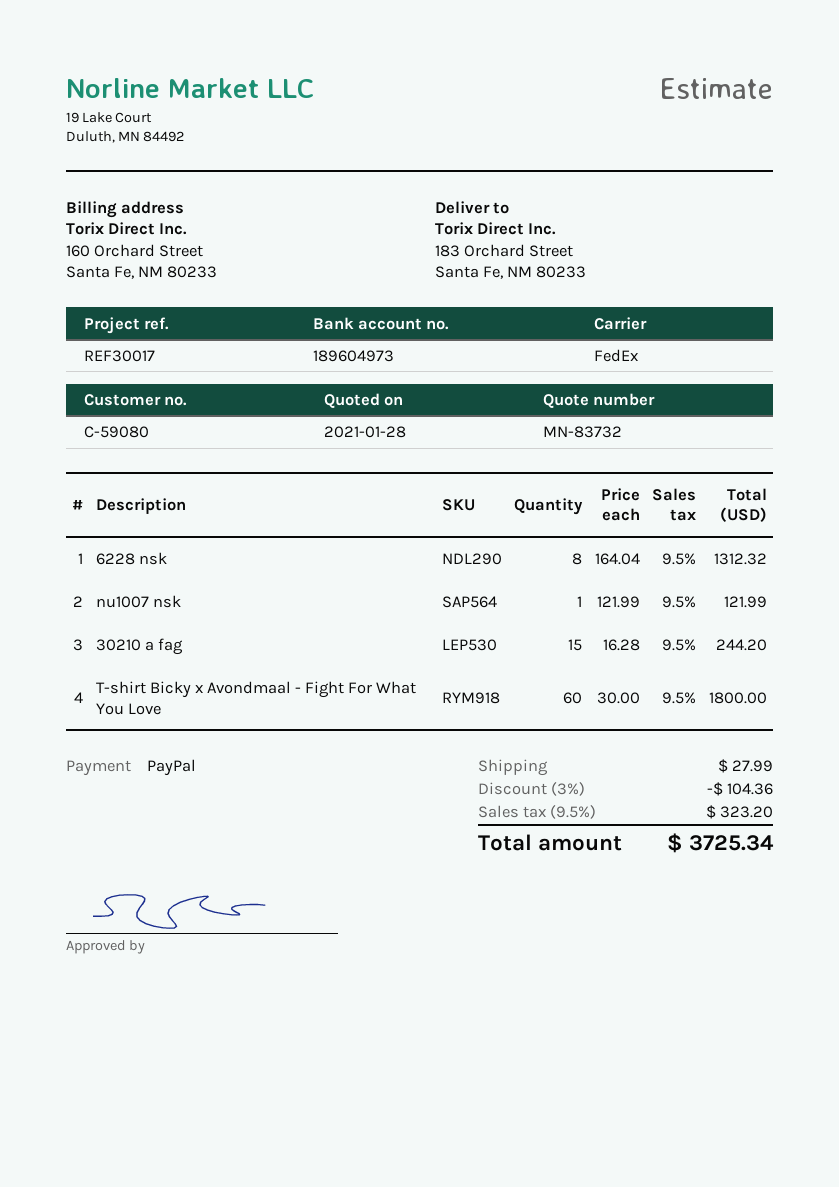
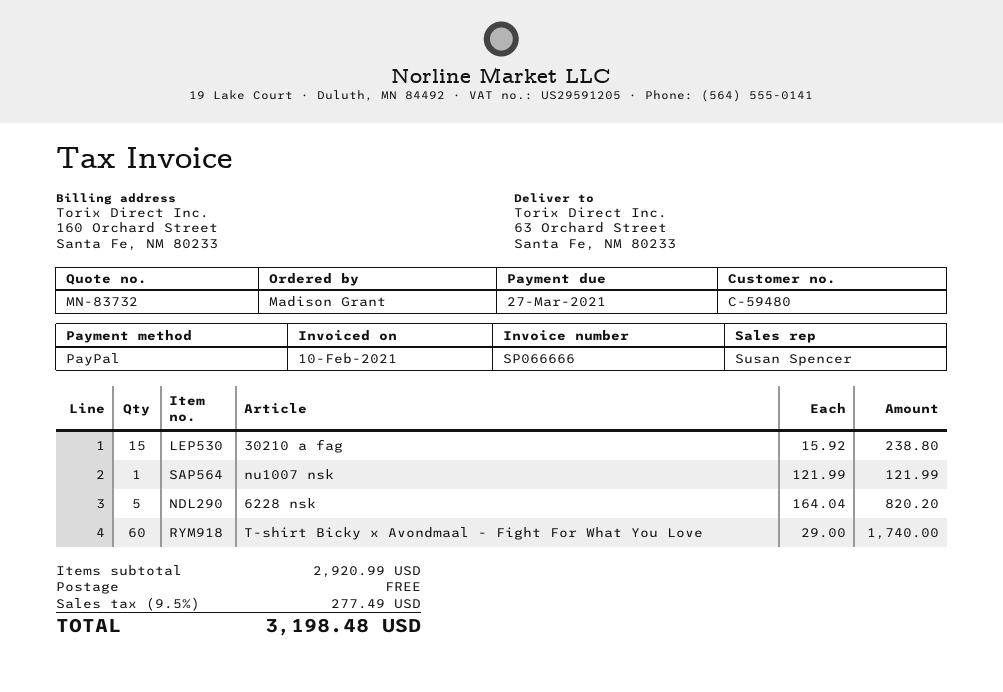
customer number: C-59080 -> C-59480
ship to: 183 Orchard Street, Santa Fe, NM 80233 -> 63 Orchard Street, Santa Fe, NM 80233
6228 nsk: 8 x 164.04 = 1312.32 -> 5 x 164.04 = 820.20
30210 a fag: 15 x 16.28 = 244.20 -> 15 x 15.92 = 238.80
T-shirt Bicky x Avondmaal - Fight For What You Love: 60 x 30.00 = 1800.00 -> 60 x 29.00 = 1740.00
discount: 3% = 104.36 -> none
shipping: 27.99 -> 0.00
tax: 9.5% = 323.20 -> 9.5% = 277.49
total: 3725.34 -> 3198.48

